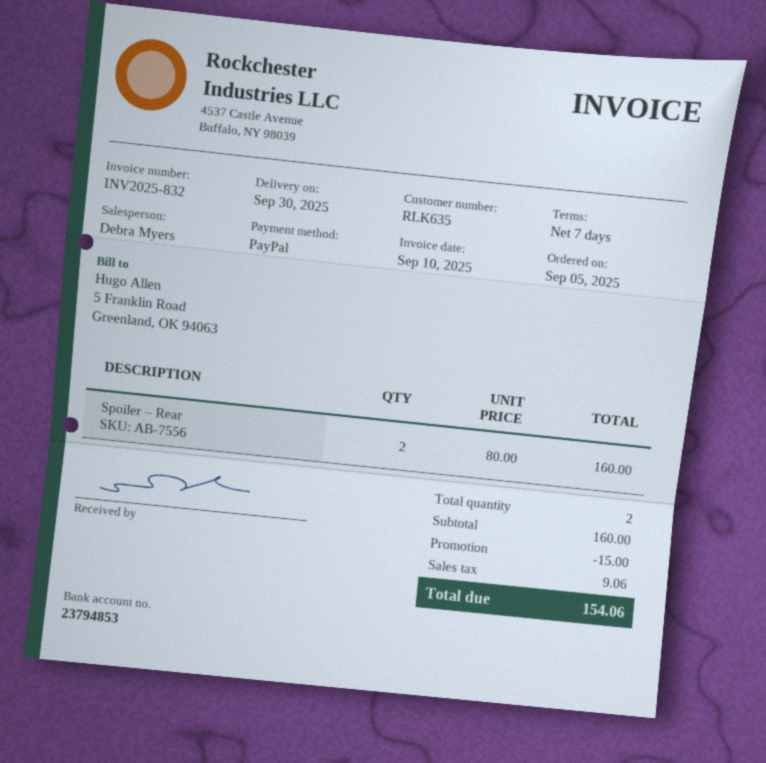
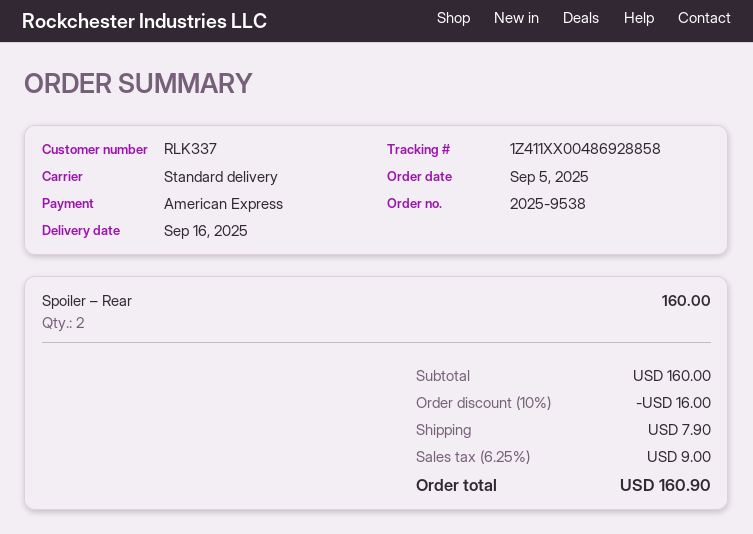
delivery date: 2025-09-30 -> 2025-09-16
customer number: RLK635 -> RLK337
payment method: PayPal -> American Express
discount: 15.00 -> 16.00
shipping: none -> 7.90
tax: 9.06 -> 9.00
total: 154.06 -> 160.90

